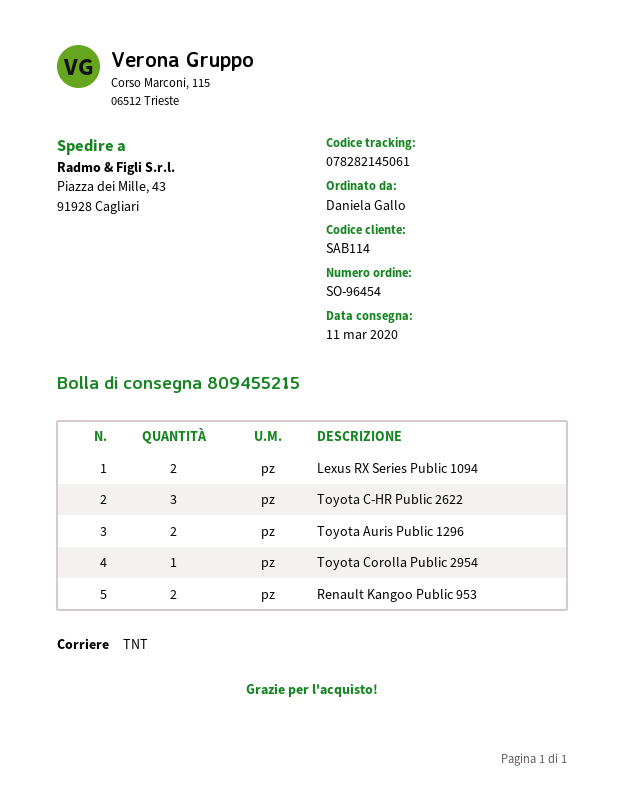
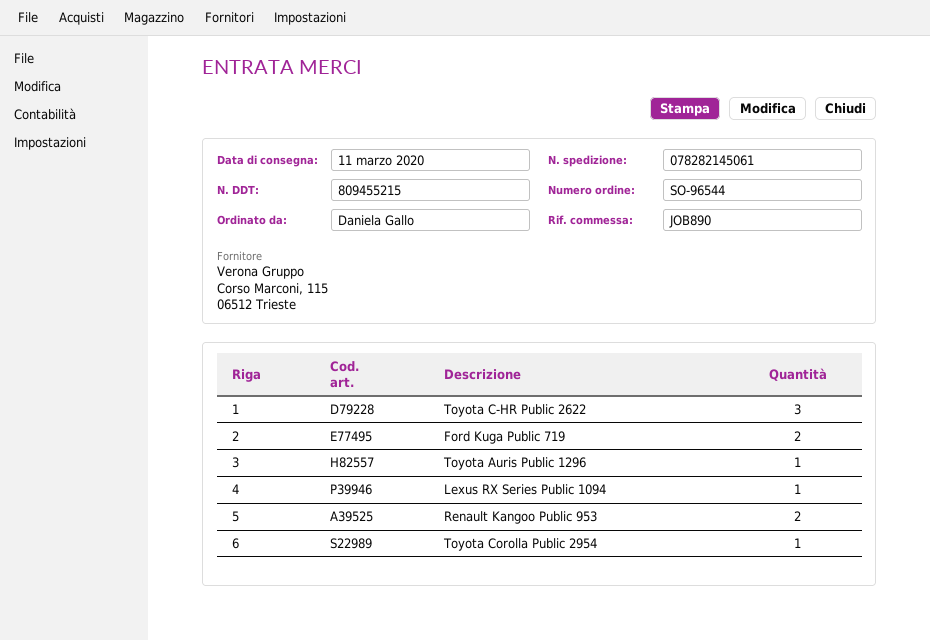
order number: SO-96454 -> SO-96544
Lexus RX Series Public 1094: 2 -> 1
Toyota Auris Public 1296: 2 -> 1
Ford Kuga Public 719: none -> 2

